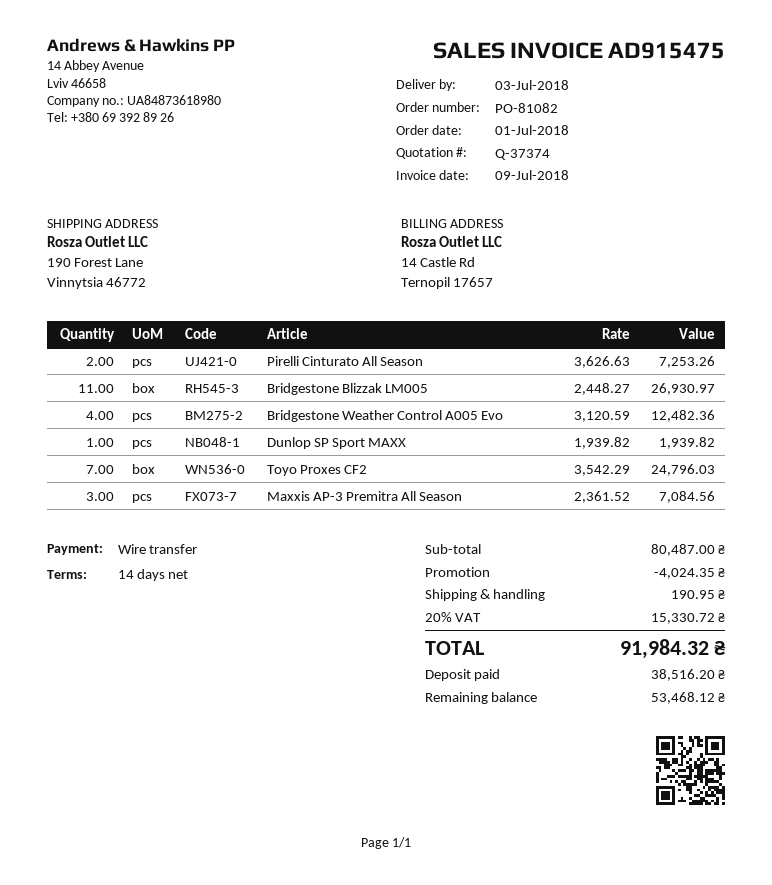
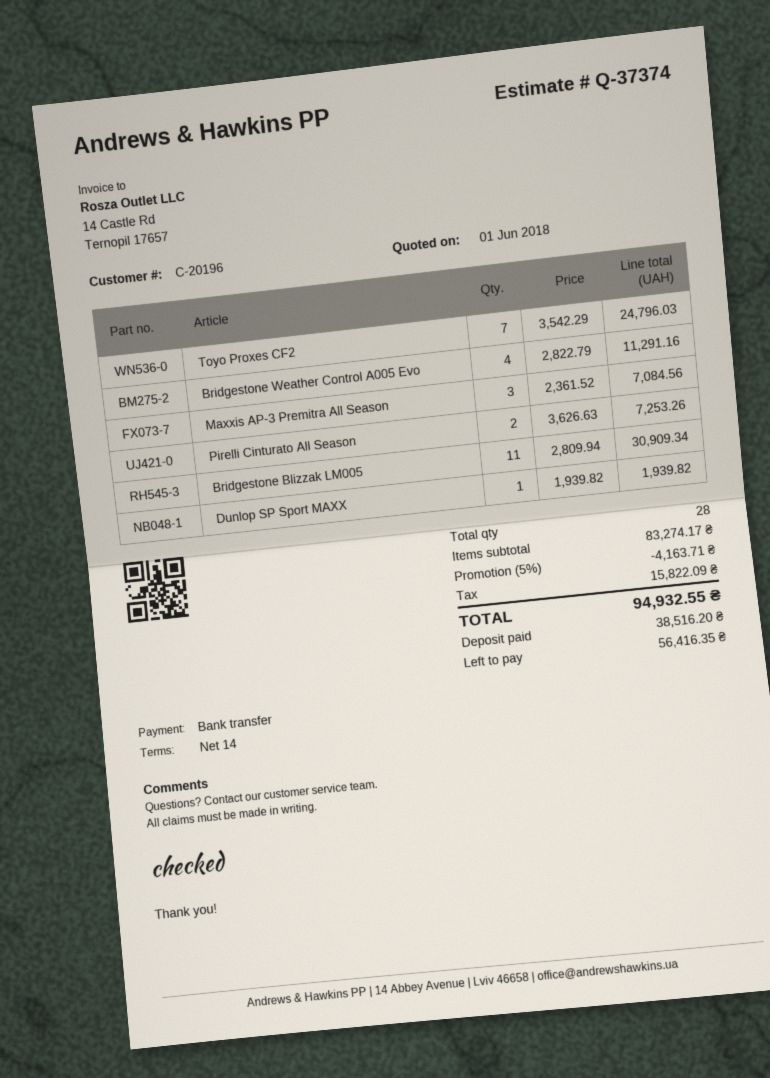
Bridgestone Blizzak LM005: 11 x 2448.27 = 26930.97 -> 11 x 2809.94 = 30909.34
Bridgestone Weather Control A005 Evo: 4 x 3120.59 = 12482.36 -> 4 x 2822.79 = 11291.16
subtotal: 80487.00 -> 83274.17
discount: 4024.35 -> 4163.71
shipping: 190.95 -> none
tax: 15330.72 -> 15822.09
total: 91984.32 -> 94932.55
balance: 53468.12 -> 56416.35

